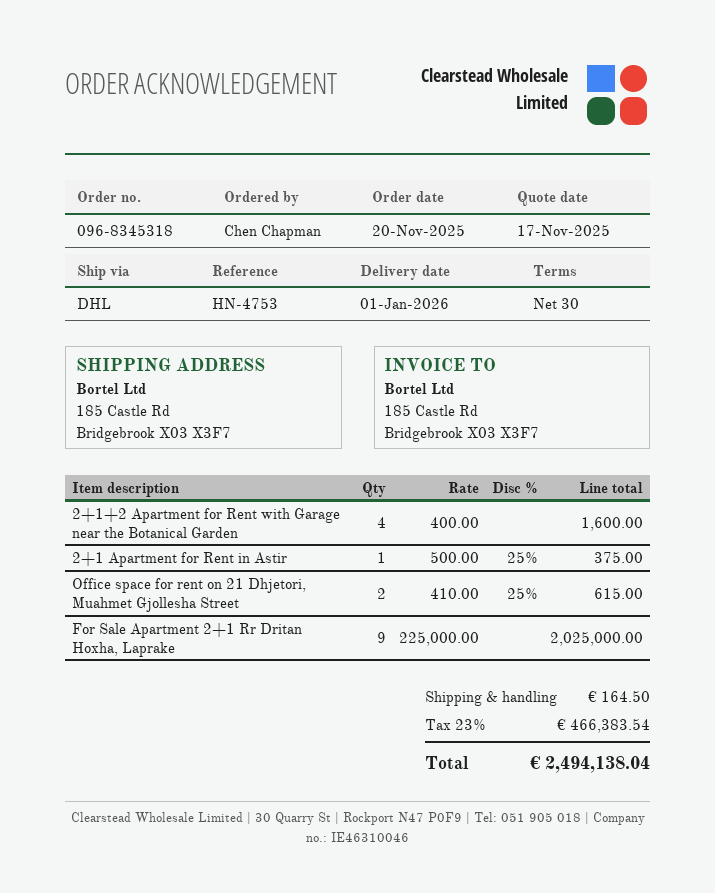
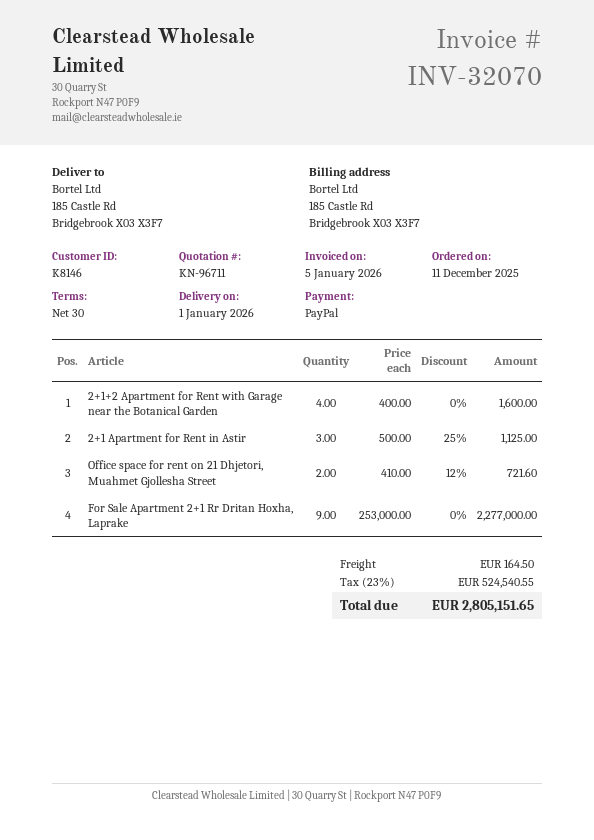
order date: 2025-11-20 -> 2025-12-11
2+1 Apartment for Rent in Astir: 1 x 500.00 - 25% = 375.00 -> 3 x 500.00 - 25% = 1125.00
Office space for rent on 21 Dhjetori, Muahmet Gjollesha Street: 2 x 410.00 - 25% = 615.00 -> 2 x 410.00 - 12% = 721.60
For Sale Apartment 2+1 Rr Dritan Hoxha, Laprake: 9 x 225000.00 = 2025000.00 -> 9 x 253000.00 = 2277000.00
tax: 23% = 466383.54 -> 23% = 524540.55
total: 2494138.04 -> 2805151.65

